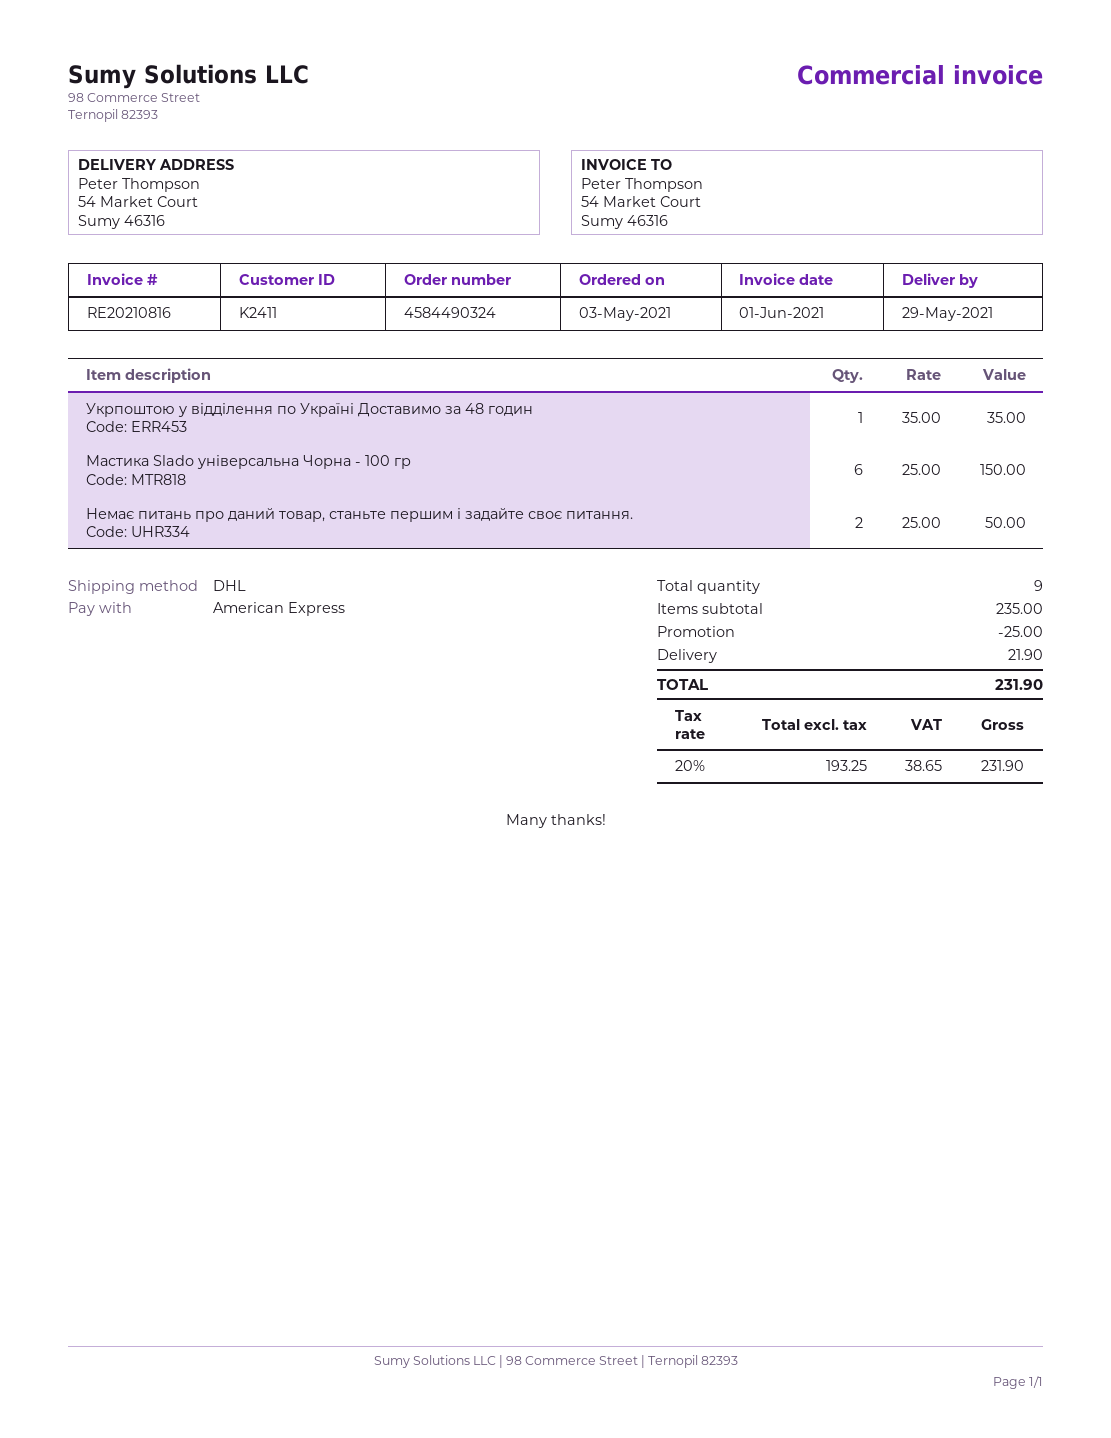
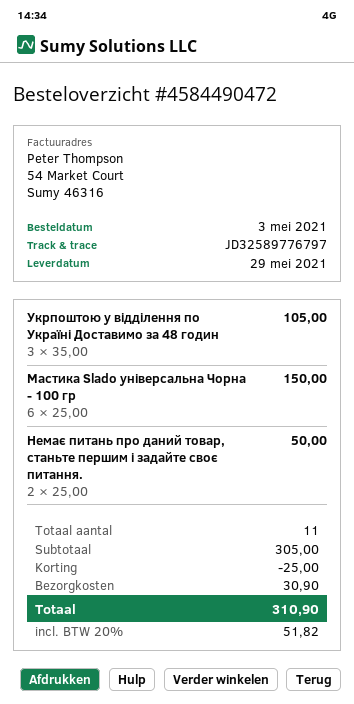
order number: 4584490324 -> 4584490472
Укрпоштою у відділення по Україні Доставимо за 48 годин: 1 x 35.00 = 35.00 -> 3 x 35.00 = 105.00
total quantity: 9 -> 11
subtotal: 235.00 -> 305.00
shipping: 21.90 -> 30.90
tax: 20% = 38.65 -> 20% = 51.82
total: 231.90 -> 310.90

